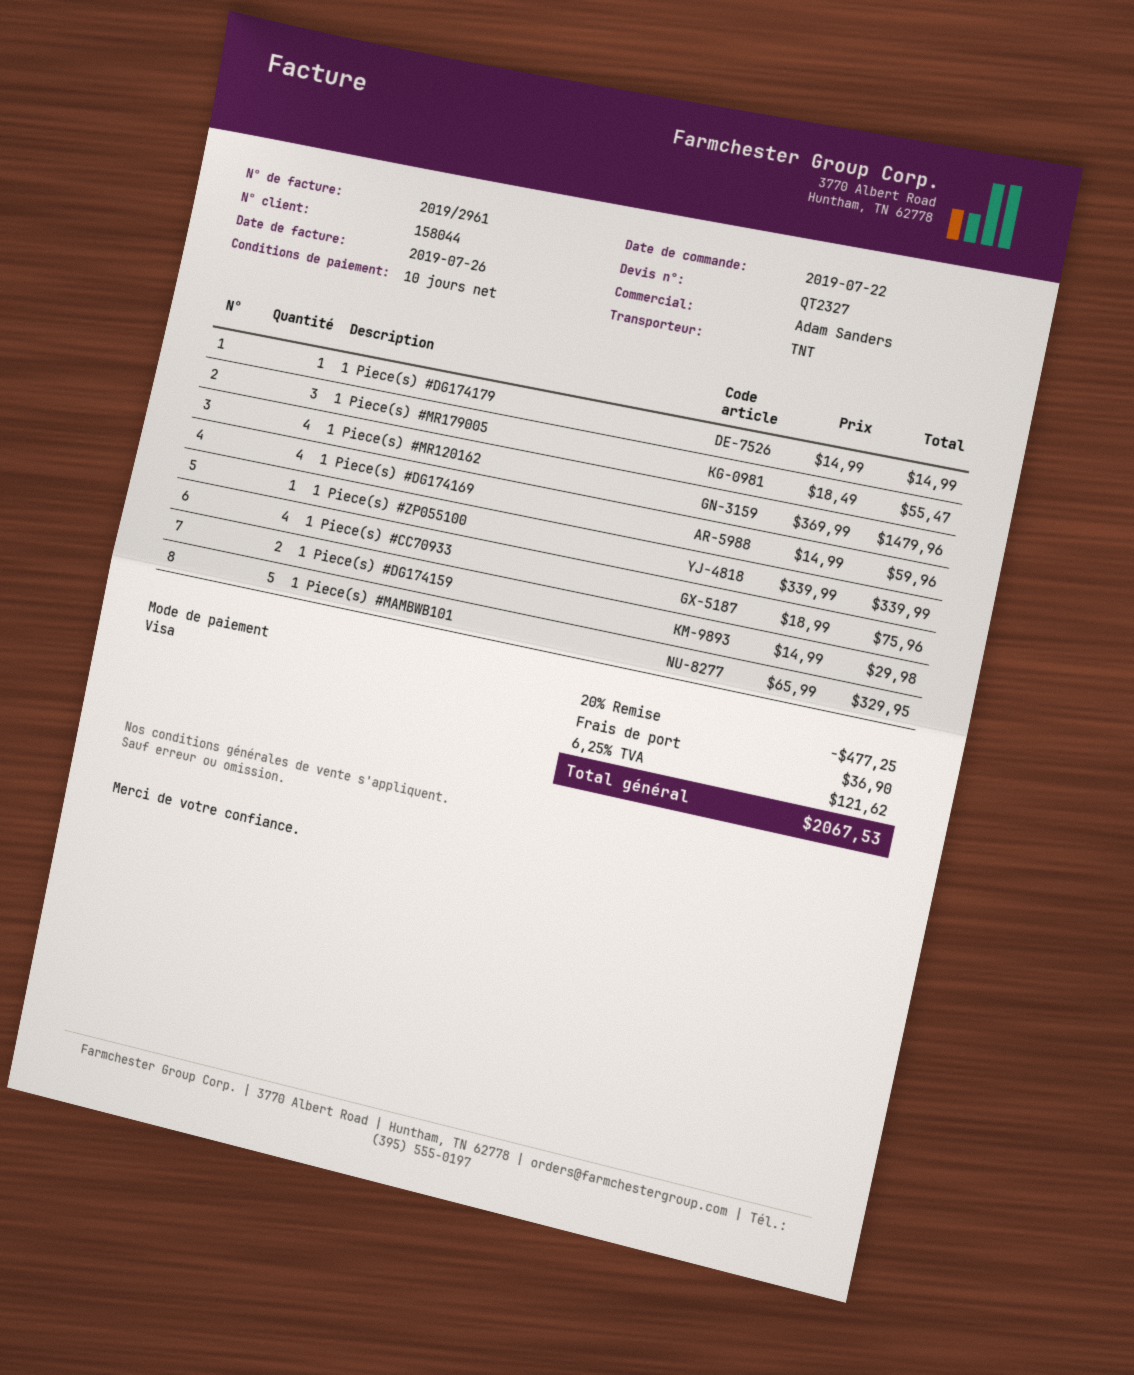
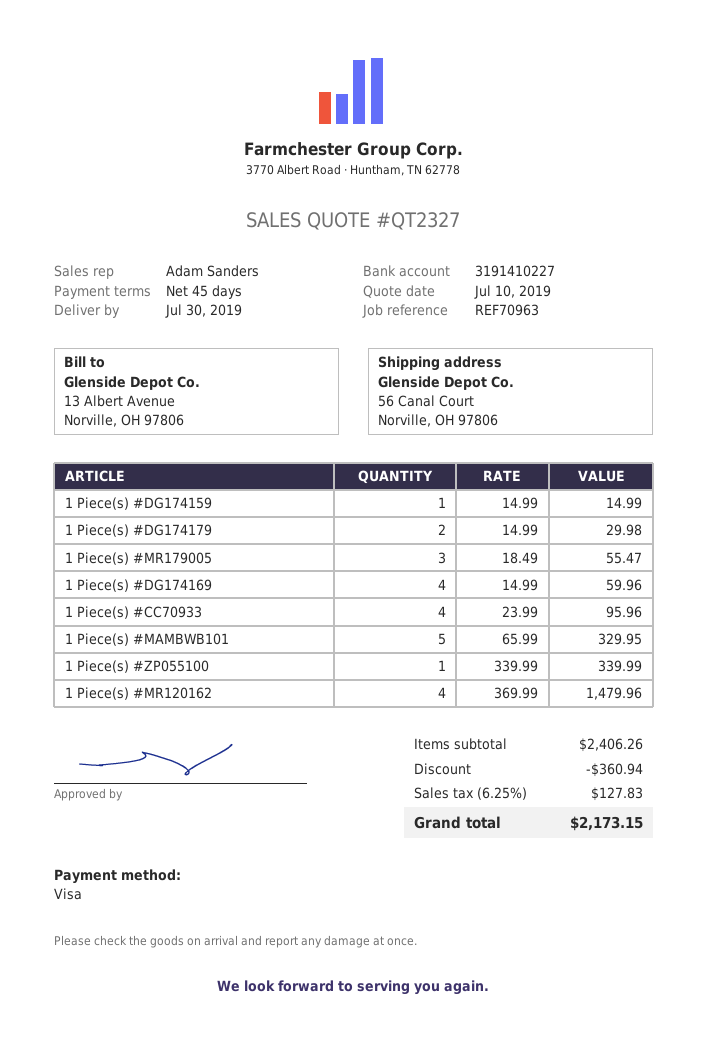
payment terms: 10 days -> 45 days
1 Piece(s) #DG174179: 1 x 14.99 = 14.99 -> 2 x 14.99 = 29.98
1 Piece(s) #CC70933: 4 x 18.99 = 75.96 -> 4 x 23.99 = 95.96
1 Piece(s) #DG174159: 2 x 14.99 = 29.98 -> 1 x 14.99 = 14.99
discount: 477.25 -> 360.94
shipping: 36.90 -> none
tax: 6.25% = 121.62 -> 6.25% = 127.83
total: 2067.53 -> 2173.15

